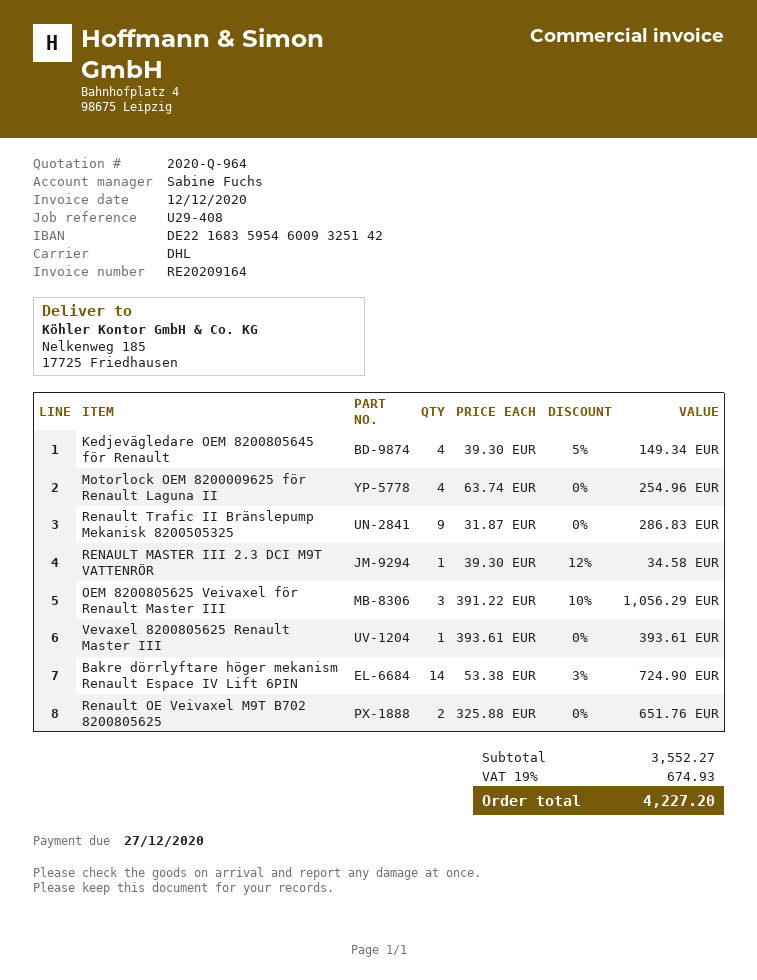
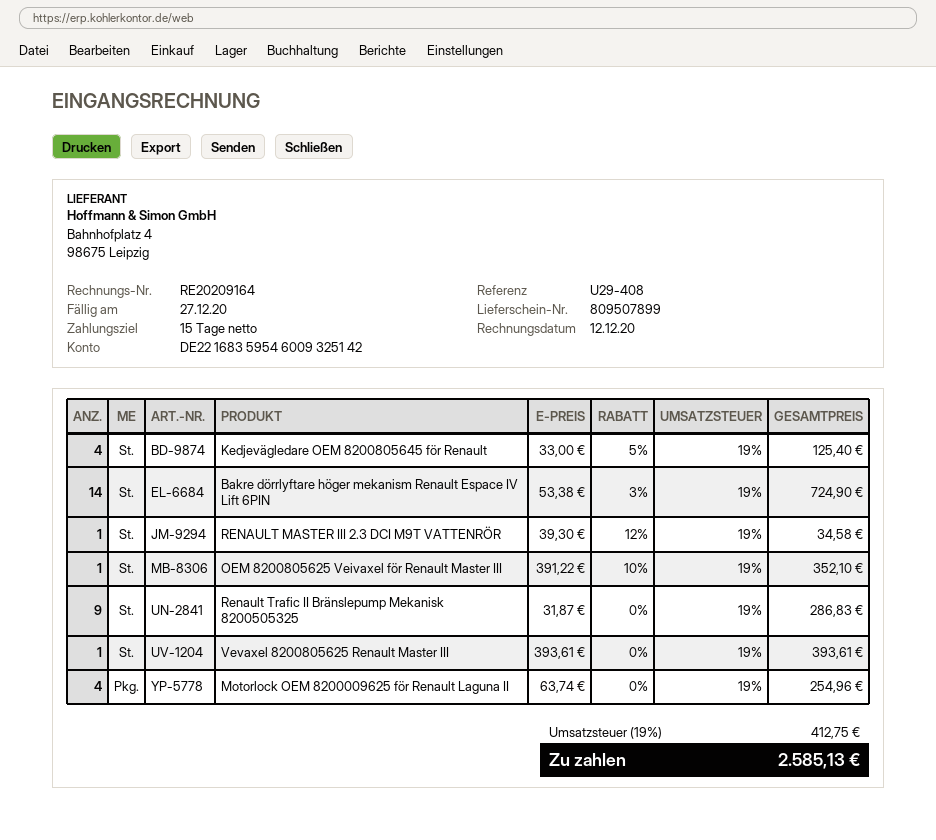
Kedjevägledare OEM 8200805645 för Renault: 4 x 39.30 - 5% = 149.34 -> 4 x 33.00 - 5% = 125.40
OEM 8200805625 Veivaxel för Renault Master III: 3 x 391.22 - 10% = 1056.29 -> 1 x 391.22 - 10% = 352.10
Renault OE Veivaxel M9T B702 8200805625: 2 x 325.88 = 651.76 -> none
tax: 19% = 674.93 -> 19% = 412.75
total: 4227.20 -> 2585.13

